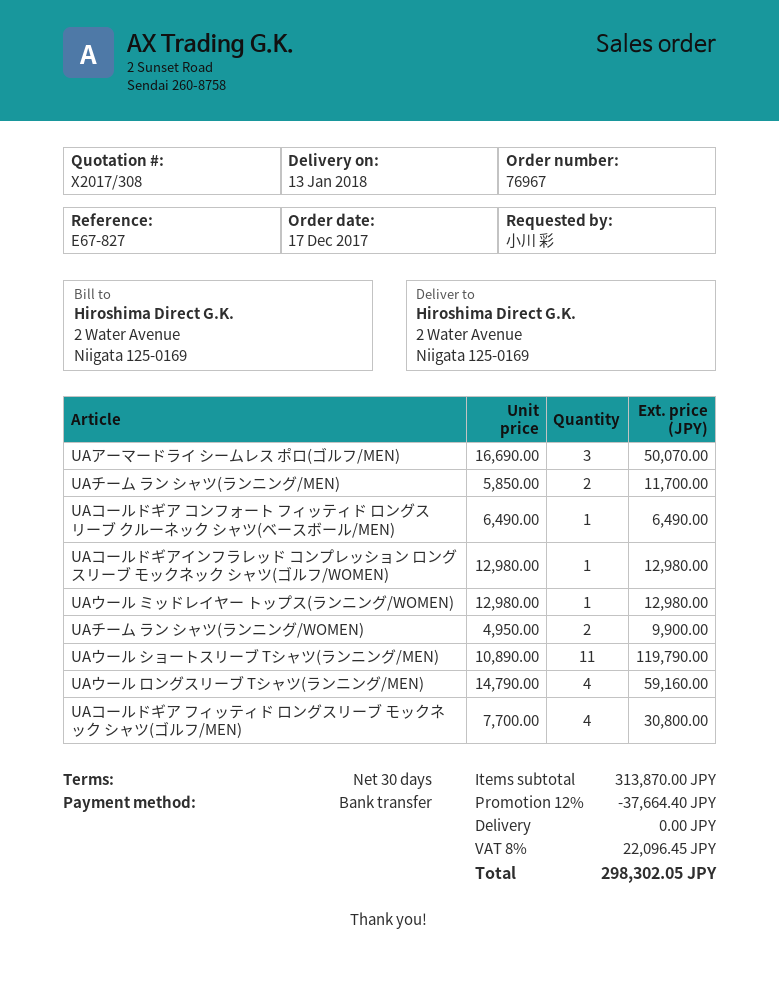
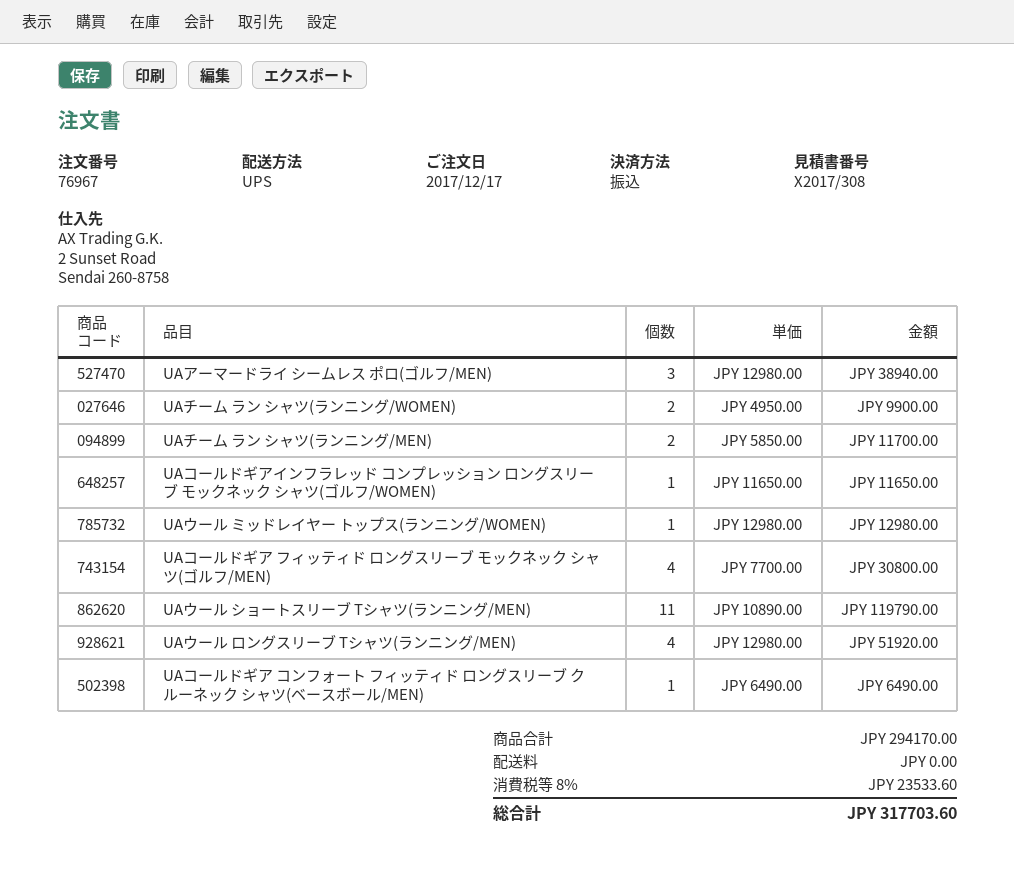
UAアーマードライ シームレス ポロ(ゴルフ/MEN): 3 x 16690.00 = 50070.00 -> 3 x 12980.00 = 38940.00
UAコールドギアインフラレッド コンプレッション ロングスリーブ モックネック シャツ(ゴルフ/WOMEN): 1 x 12980.00 = 12980.00 -> 1 x 11650.00 = 11650.00
UAウール ロングスリーブ Tシャツ(ランニング/MEN): 4 x 14790.00 = 59160.00 -> 4 x 12980.00 = 51920.00
subtotal: 313870.00 -> 294170.00
discount: 12% = 37664.40 -> none
tax: 8% = 22096.45 -> 8% = 23533.60
total: 298302.05 -> 317703.60

